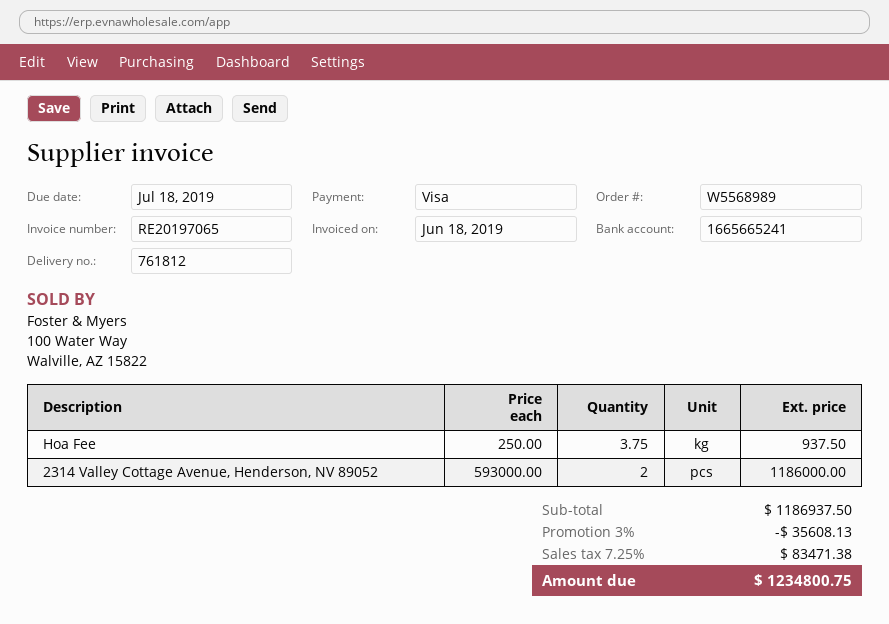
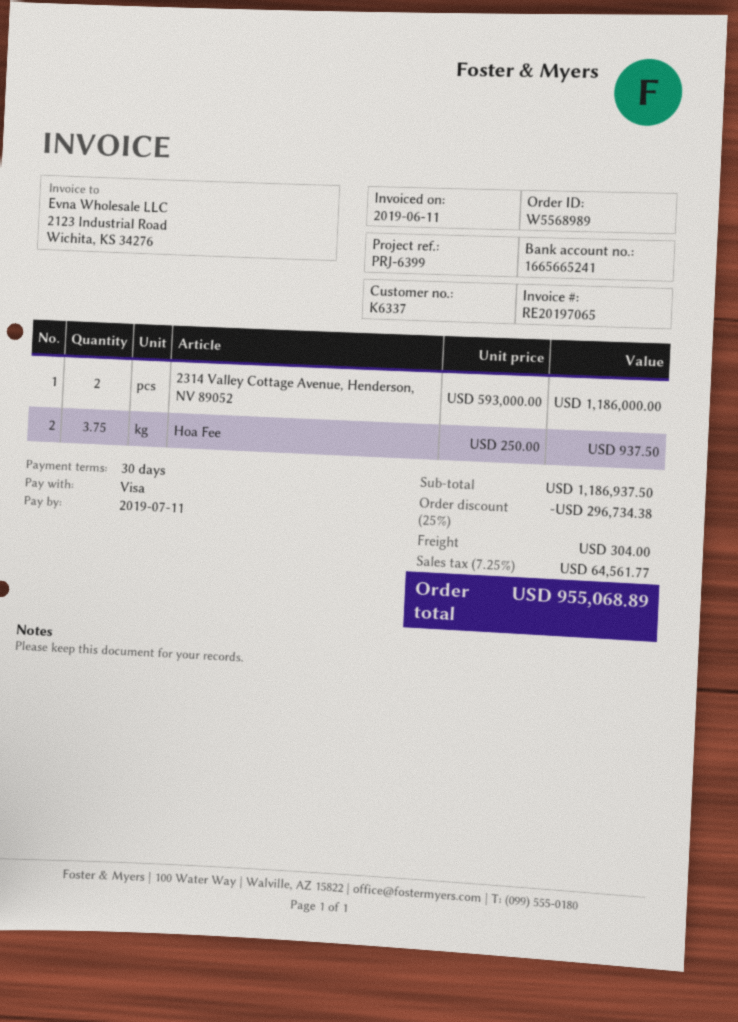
invoice date: 2019-06-18 -> 2019-06-11
due date: 2019-07-18 -> 2019-07-11
discount: 3% = 35608.13 -> 25% = 296734.38
shipping: none -> 304.00
tax: 7.25% = 83471.38 -> 7.25% = 64561.77
total: 1234800.75 -> 955068.89

